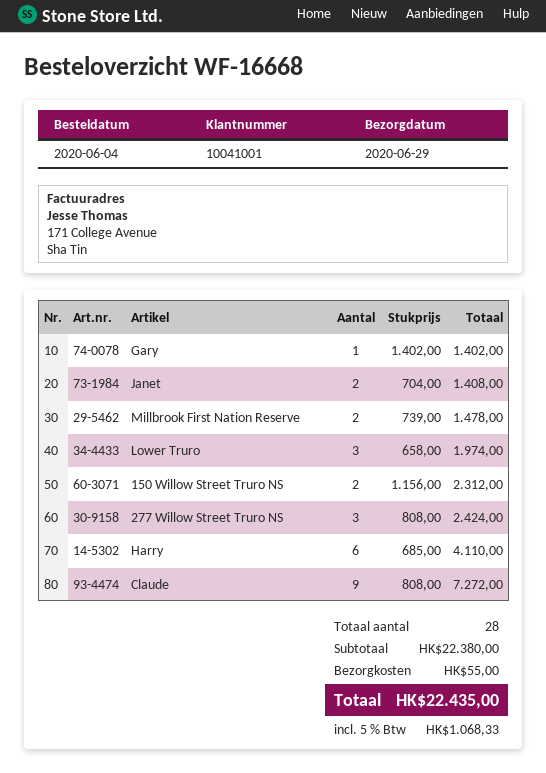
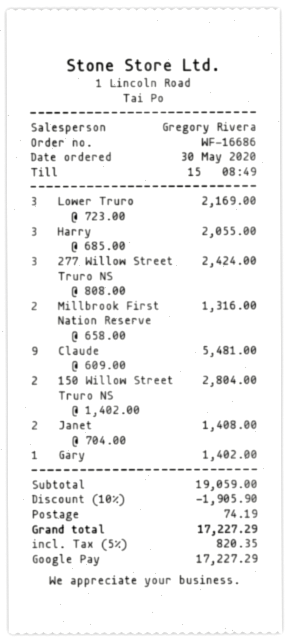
order number: WF-16668 -> WF-16686
order date: 2020-06-04 -> 2020-05-30
Millbrook First Nation Reserve: 2 x 739.00 = 1478.00 -> 2 x 658.00 = 1316.00
Lower Truro: 3 x 658.00 = 1974.00 -> 3 x 723.00 = 2169.00
150 Willow Street Truro NS: 2 x 1156.00 = 2312.00 -> 2 x 1402.00 = 2804.00
Harry: 6 x 685.00 = 4110.00 -> 3 x 685.00 = 2055.00
Claude: 9 x 808.00 = 7272.00 -> 9 x 609.00 = 5481.00
subtotal: 22380.00 -> 19059.00
discount: none -> 10% = 1905.90
shipping: 55.00 -> 74.19
tax: 5% = 1068.33 -> 5% = 820.35
total: 22435.00 -> 17227.29

